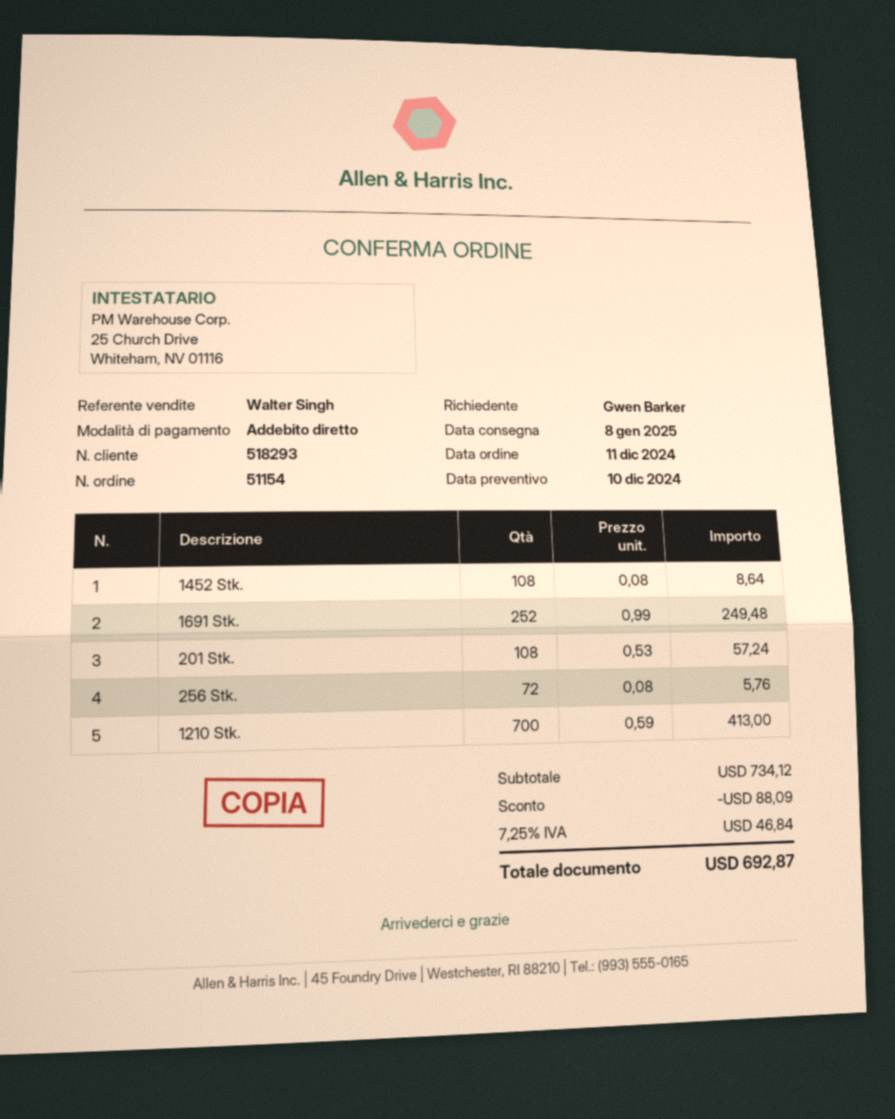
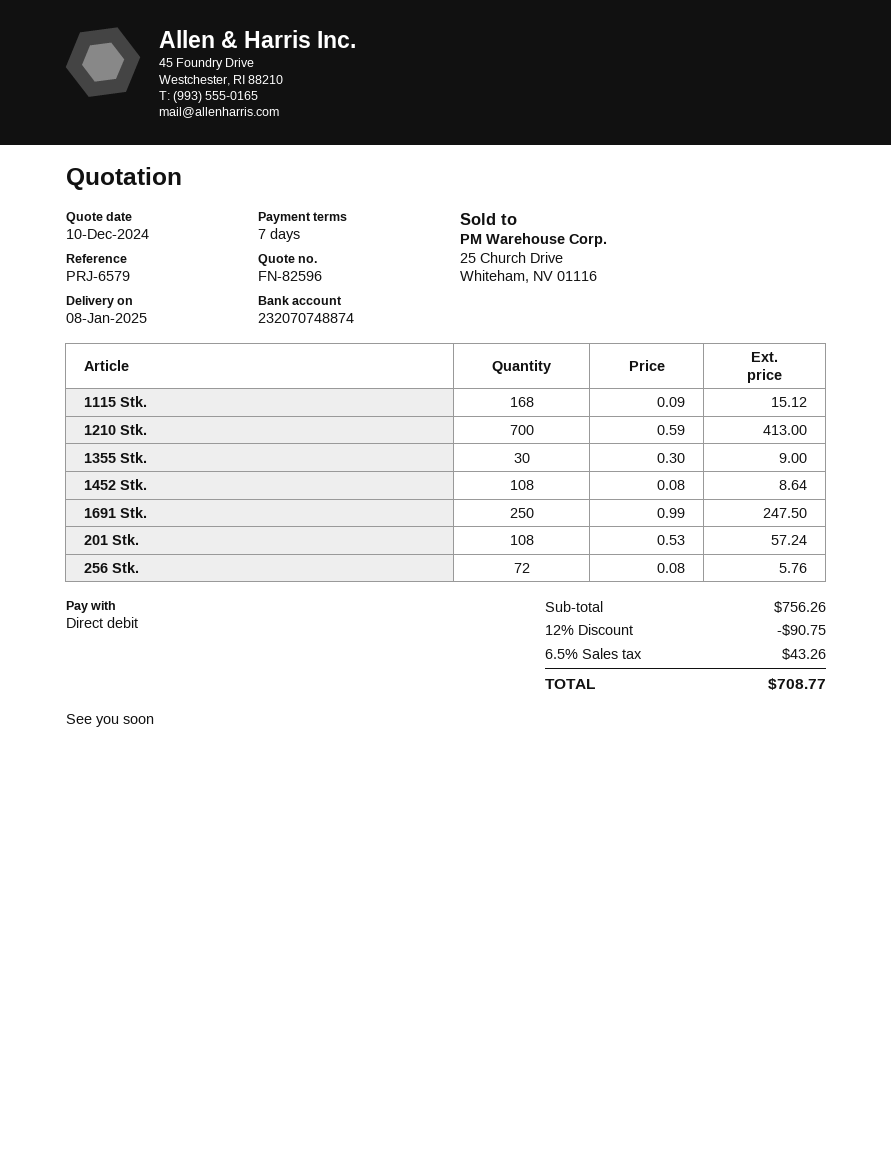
1691 Stk.: 252 x 0.99 = 249.48 -> 250 x 0.99 = 247.50
1115 Stk.: none -> 168 x 0.09 = 15.12
1355 Stk.: none -> 30 x 0.30 = 9.00
subtotal: 734.12 -> 756.26
discount: 88.09 -> 90.75
tax: 7.25% = 46.84 -> 6.5% = 43.26
total: 692.87 -> 708.77

